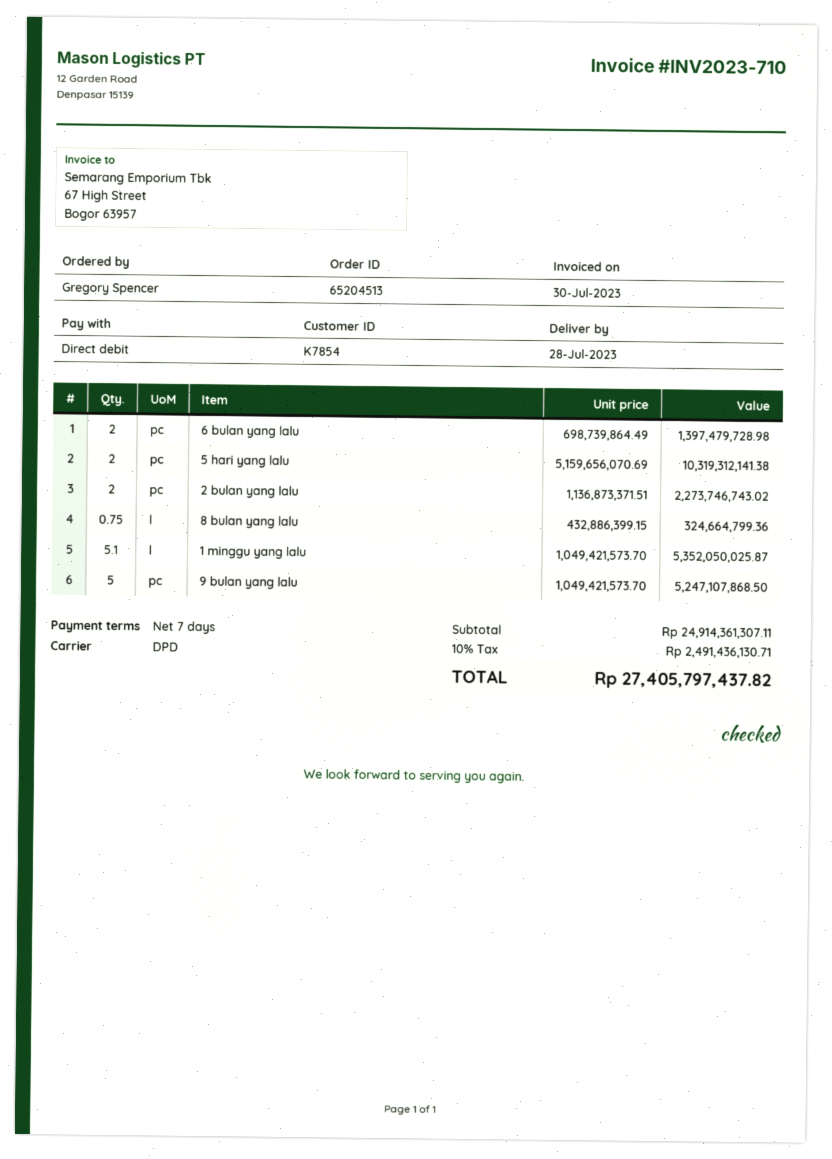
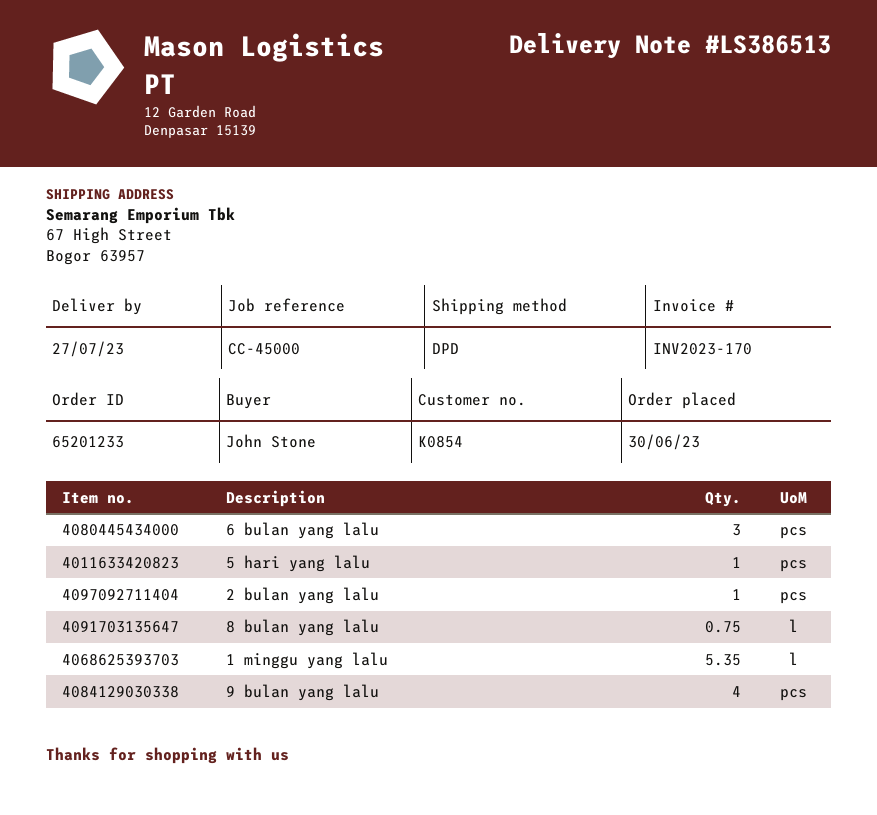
order number: 65204513 -> 65201233
delivery date: 2023-07-28 -> 2023-07-27
invoice number: INV2023-710 -> INV2023-170
customer number: K7854 -> K0854
ordered by: Gregory Spencer -> John Stone
6 bulan yang lalu: 2 -> 3
5 hari yang lalu: 2 -> 1
2 bulan yang lalu: 2 -> 1
1 minggu yang lalu: 5.1 -> 5.35
9 bulan yang lalu: 5 -> 4

